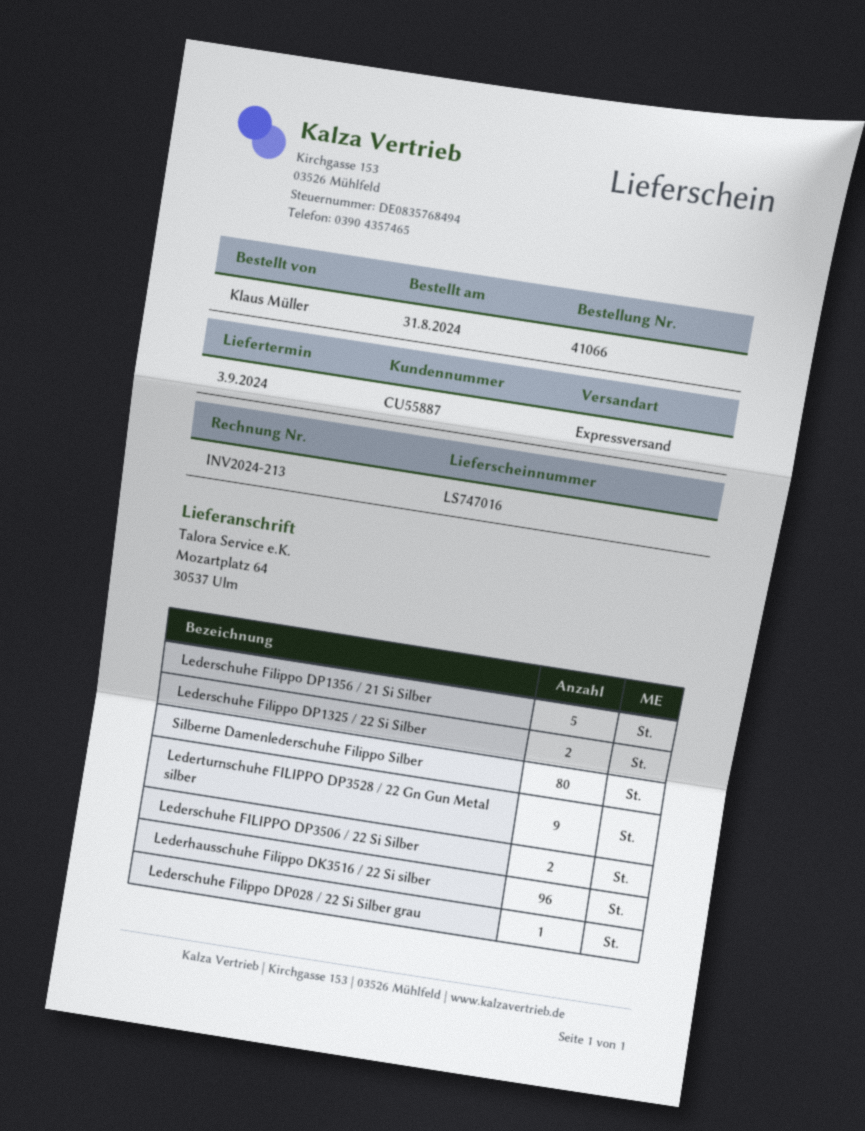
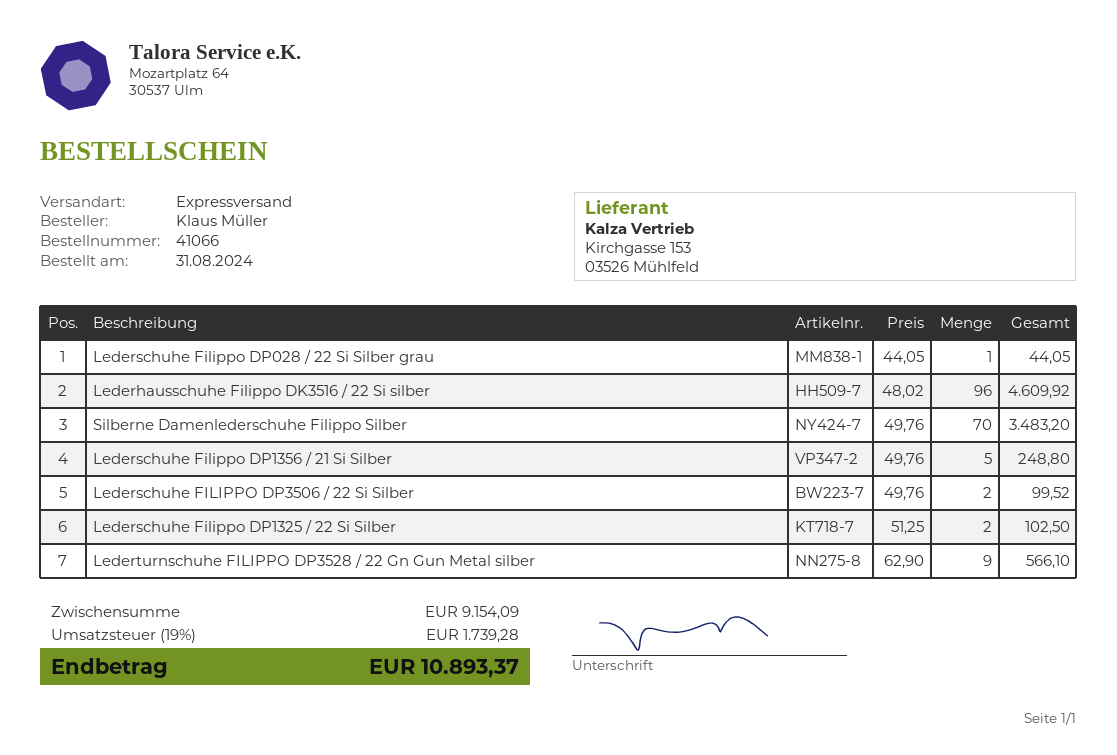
Silberne Damenlederschuhe Filippo Silber: 80 -> 70

